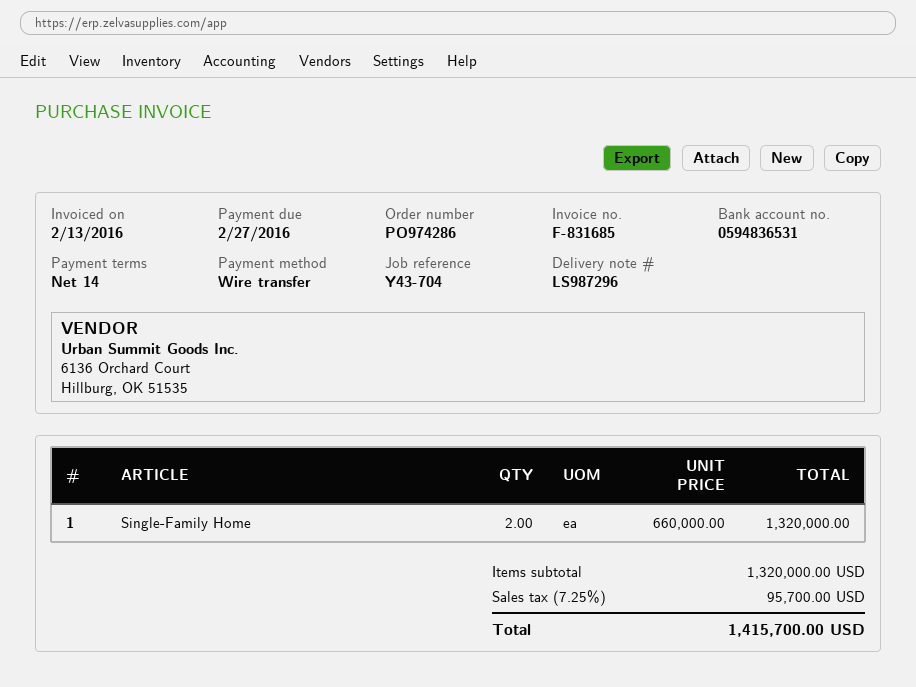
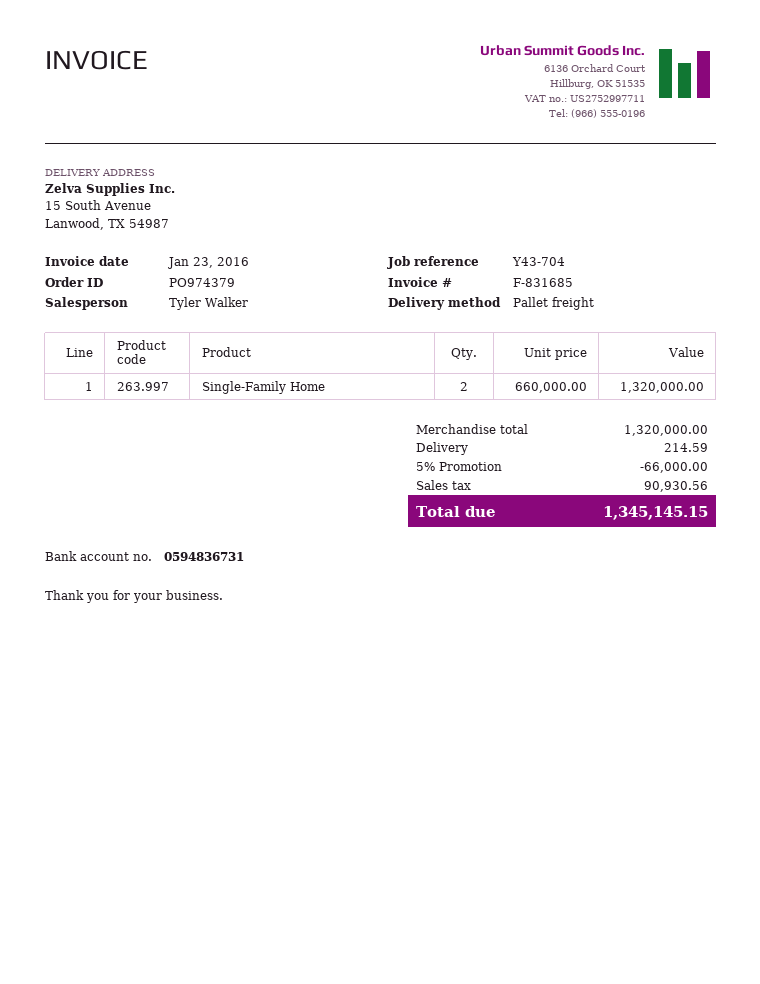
order number: PO974286 -> PO974379
invoice date: 2016-02-13 -> 2016-01-23
bank account: 0594836531 -> 0594836731
discount: none -> 5% = 66000.00
shipping: none -> 214.59
tax: 95700.00 -> 90930.56
total: 1415700.00 -> 1345145.15

